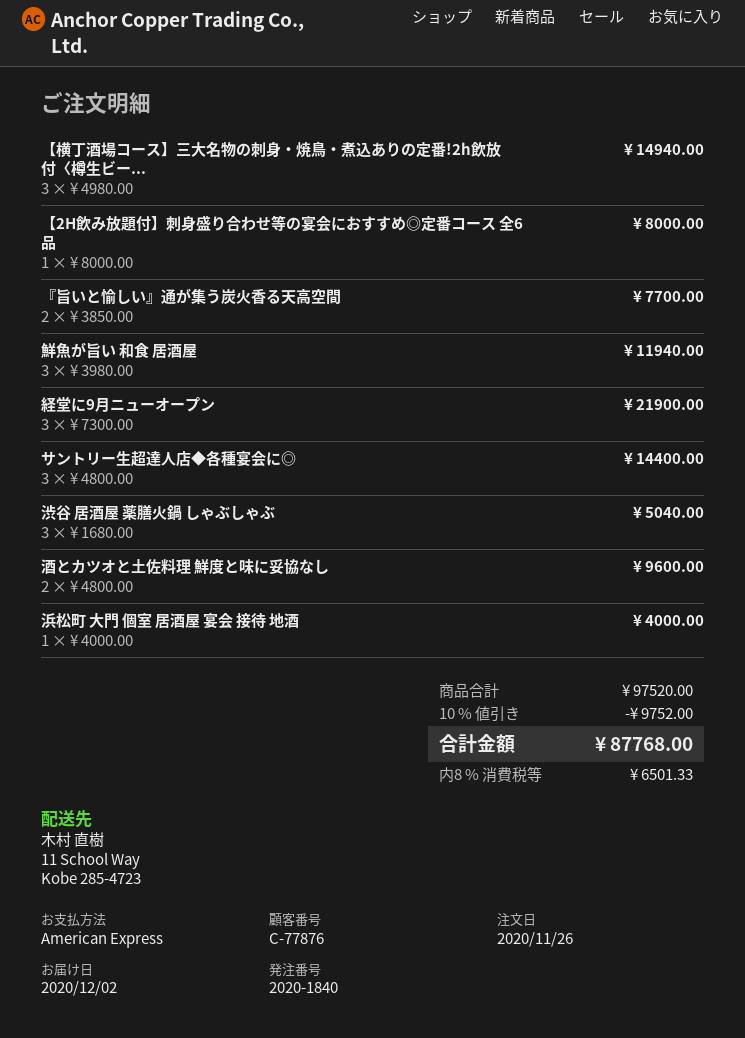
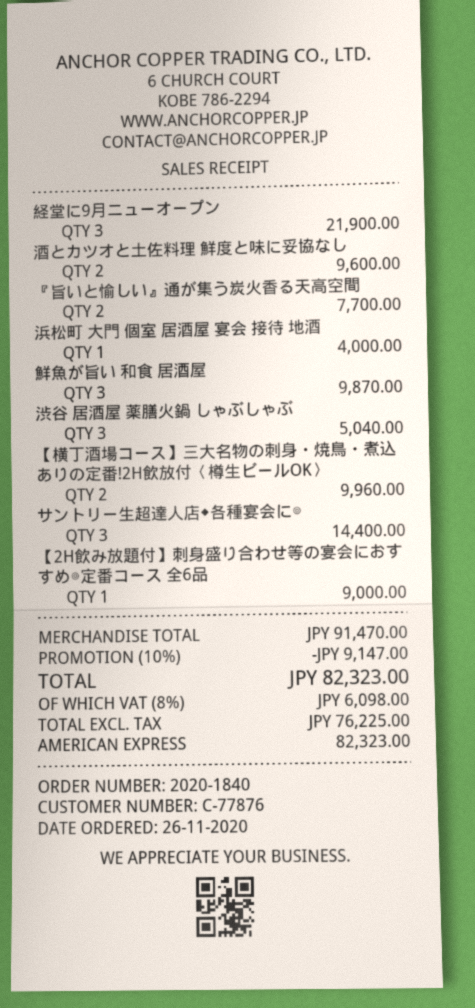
【横丁酒場コース】三大名物の刺身・焼鳥・煮込ありの定番!2h飲放付〈樽生ビー...: 3 for 14940.00 -> 2 for 9960.00
【2H飲み放題付】刺身盛り合わせ等の宴会におすすめ◎定番コース 全6品: 1 for 8000.00 -> 1 for 9000.00
鮮魚が旨い 和食 居酒屋: 3 for 11940.00 -> 3 for 9870.00
subtotal: 97520.00 -> 91470.00
discount: 10% = 9752.00 -> 10% = 9147.00
tax: 8% = 6501.33 -> 8% = 6098.00
total: 87768.00 -> 82323.00

